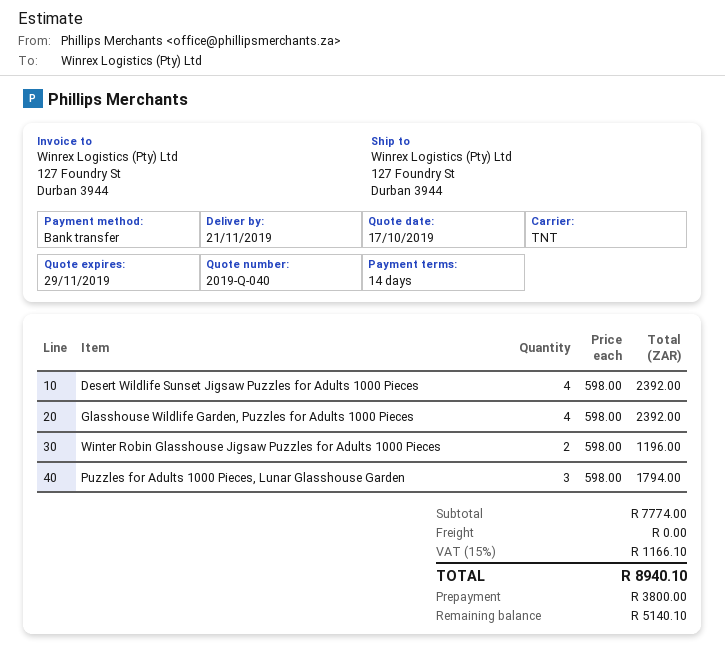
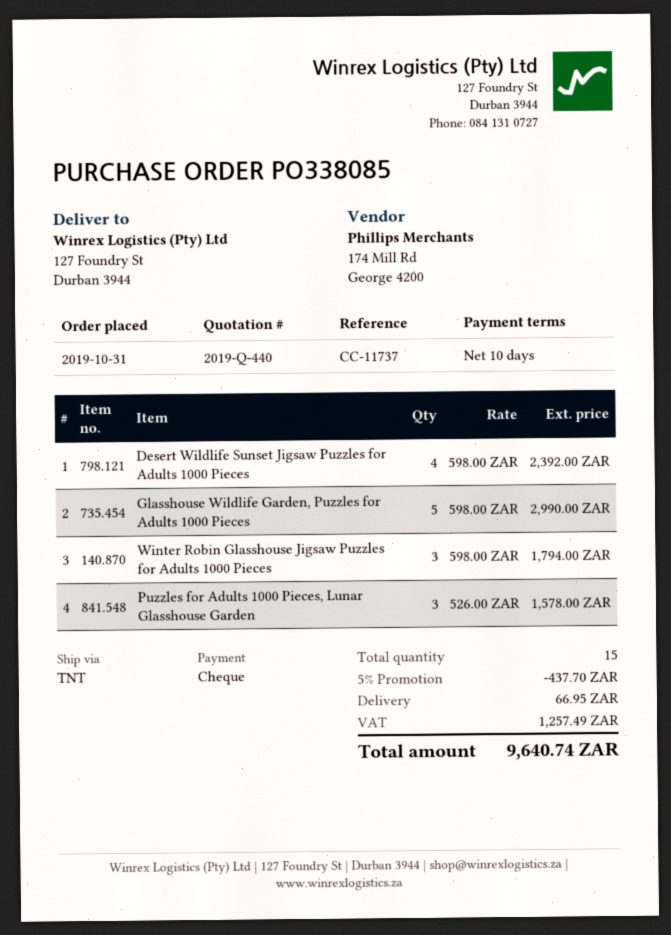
quote number: 2019-Q-040 -> 2019-Q-440
payment terms: 14 days -> 10 days
payment method: bank transfer -> cheque
Glasshouse Wildlife Garden, Puzzles for Adults 1000 Pieces: 4 x 598.00 = 2392.00 -> 5 x 598.00 = 2990.00
Winter Robin Glasshouse Jigsaw Puzzles for Adults 1000 Pieces: 2 x 598.00 = 1196.00 -> 3 x 598.00 = 1794.00
Puzzles for Adults 1000 Pieces, Lunar Glasshouse Garden: 3 x 598.00 = 1794.00 -> 3 x 526.00 = 1578.00
discount: none -> 5% = 437.70
shipping: 0.00 -> 66.95
tax: 1166.10 -> 1257.49
total: 8940.10 -> 9640.74

